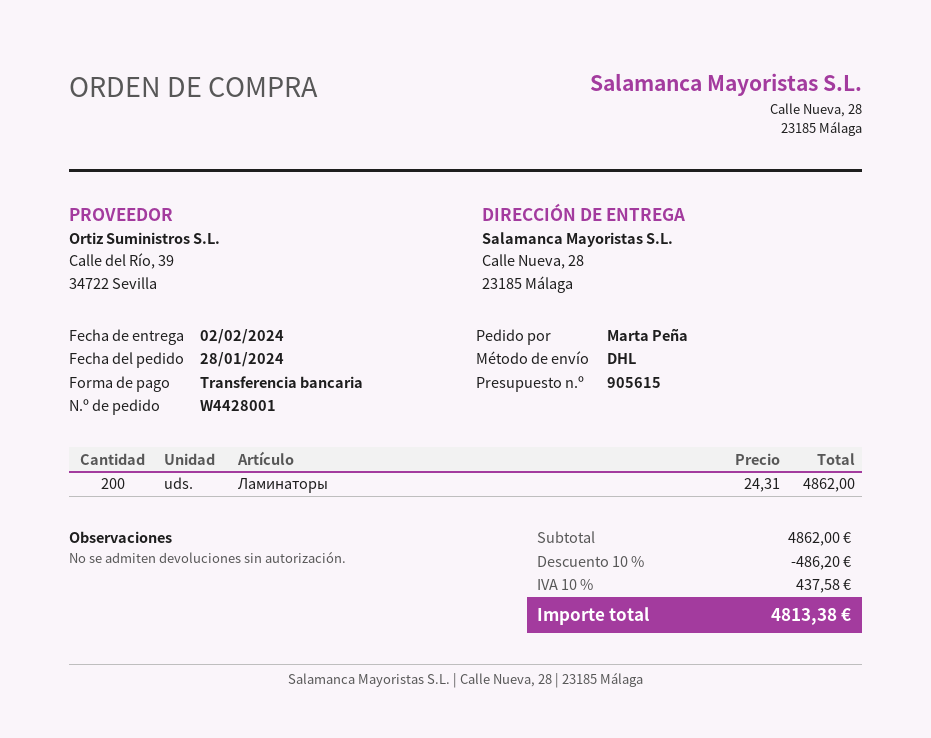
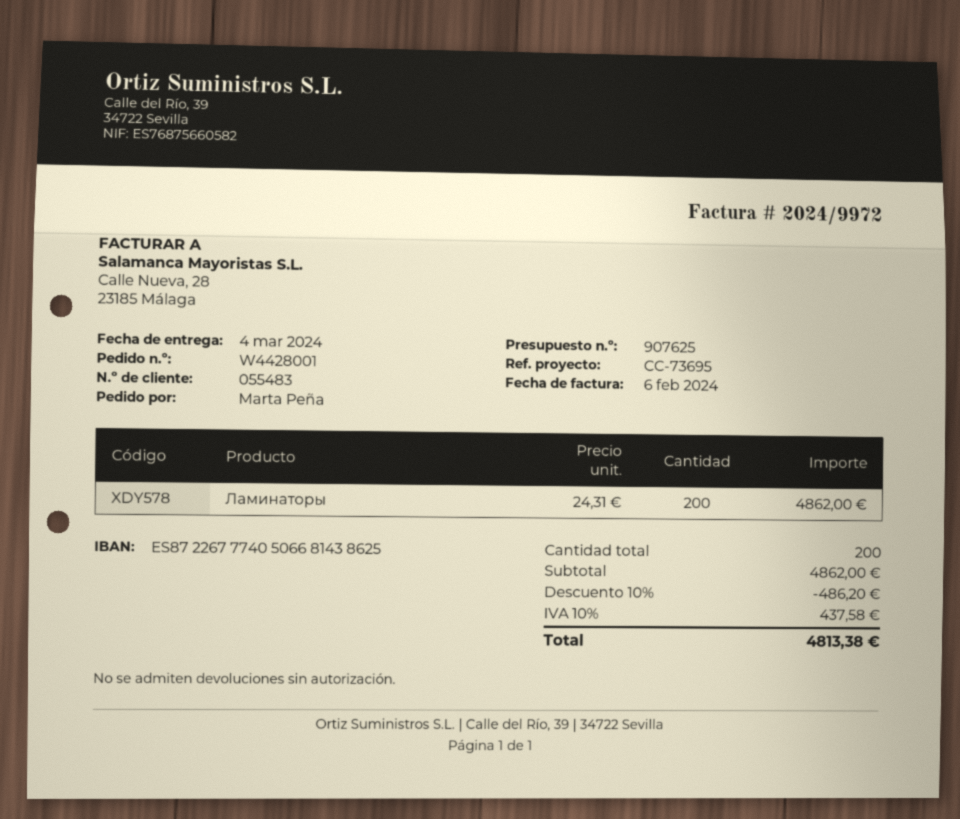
quote number: 905615 -> 907625
delivery date: 2024-02-02 -> 2024-03-04

